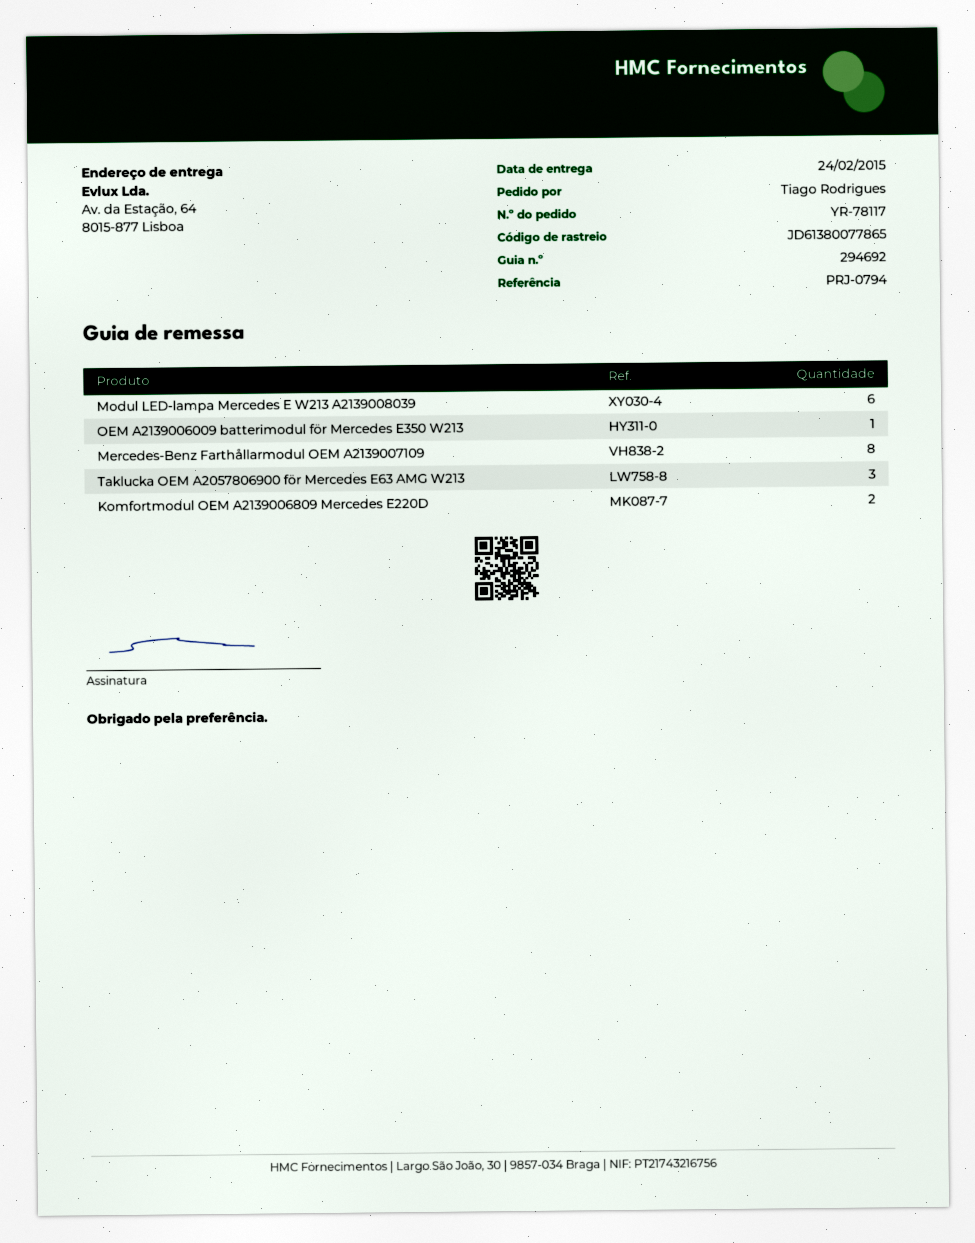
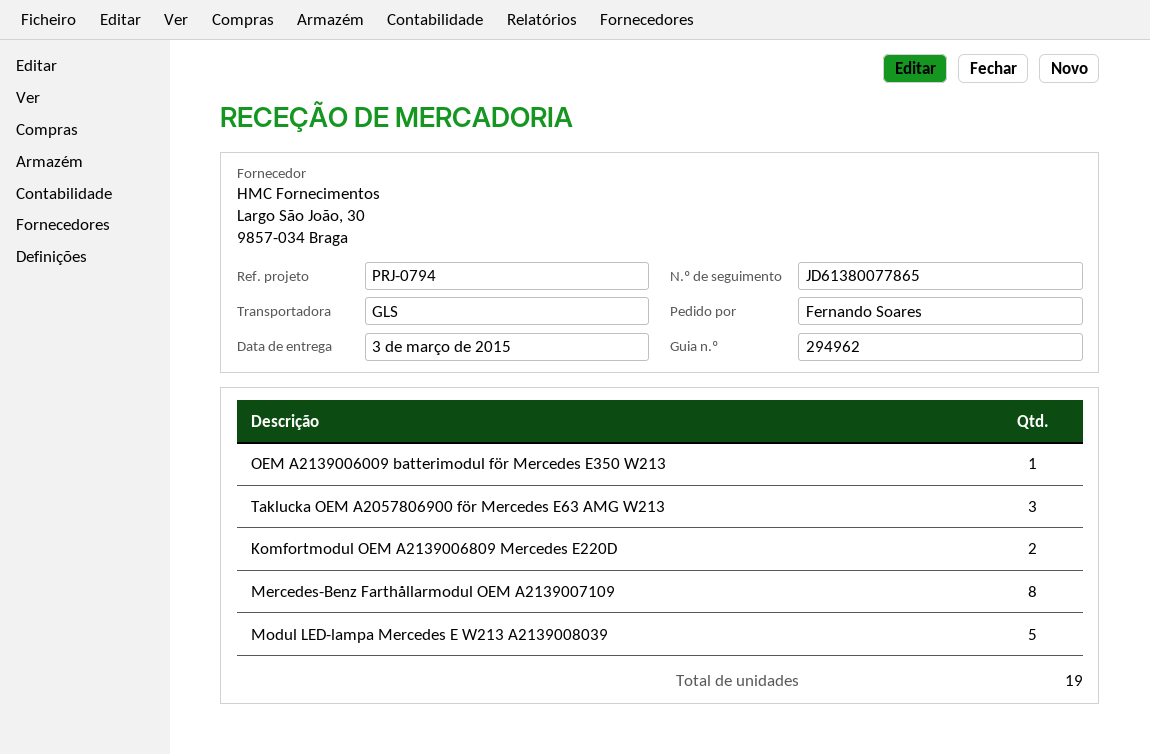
delivery note number: 294692 -> 294962
delivery date: 2015-02-24 -> 2015-03-03
ordered by: Tiago Rodrigues -> Fernando Soares
Modul LED-lampa Mercedes E W213 A2139008039: 6 -> 5

